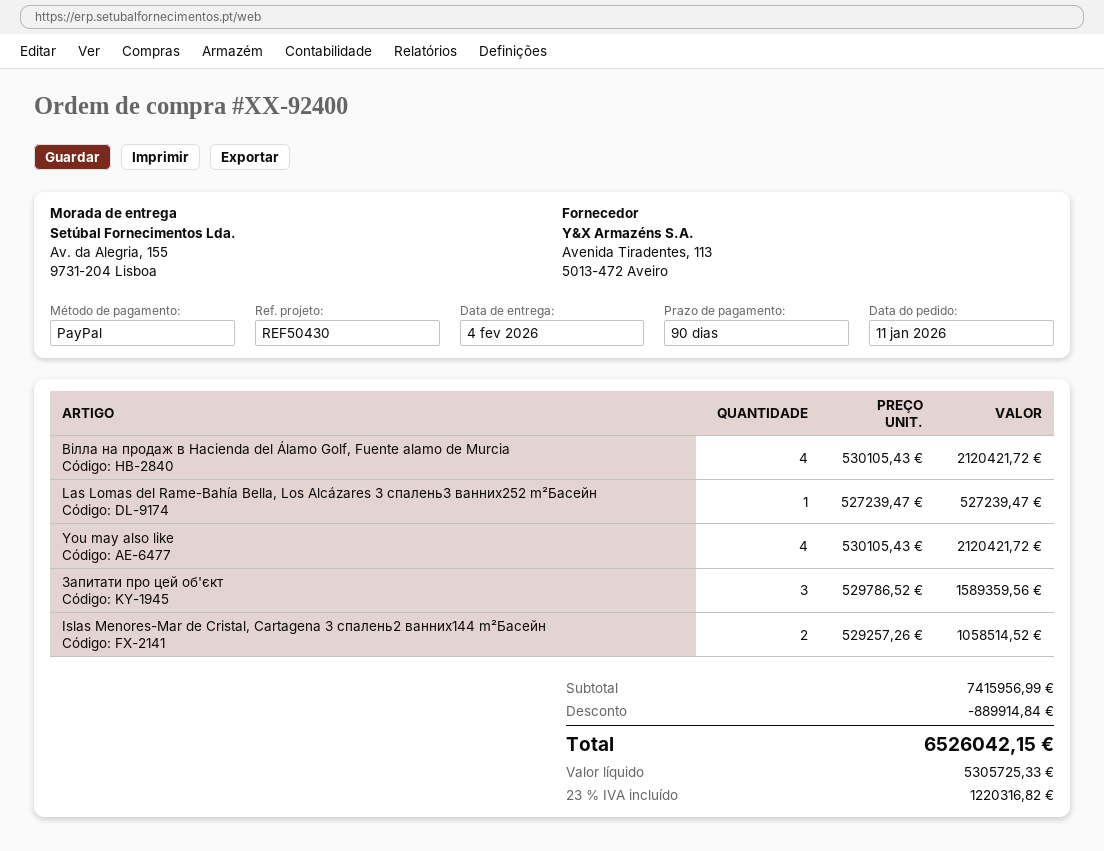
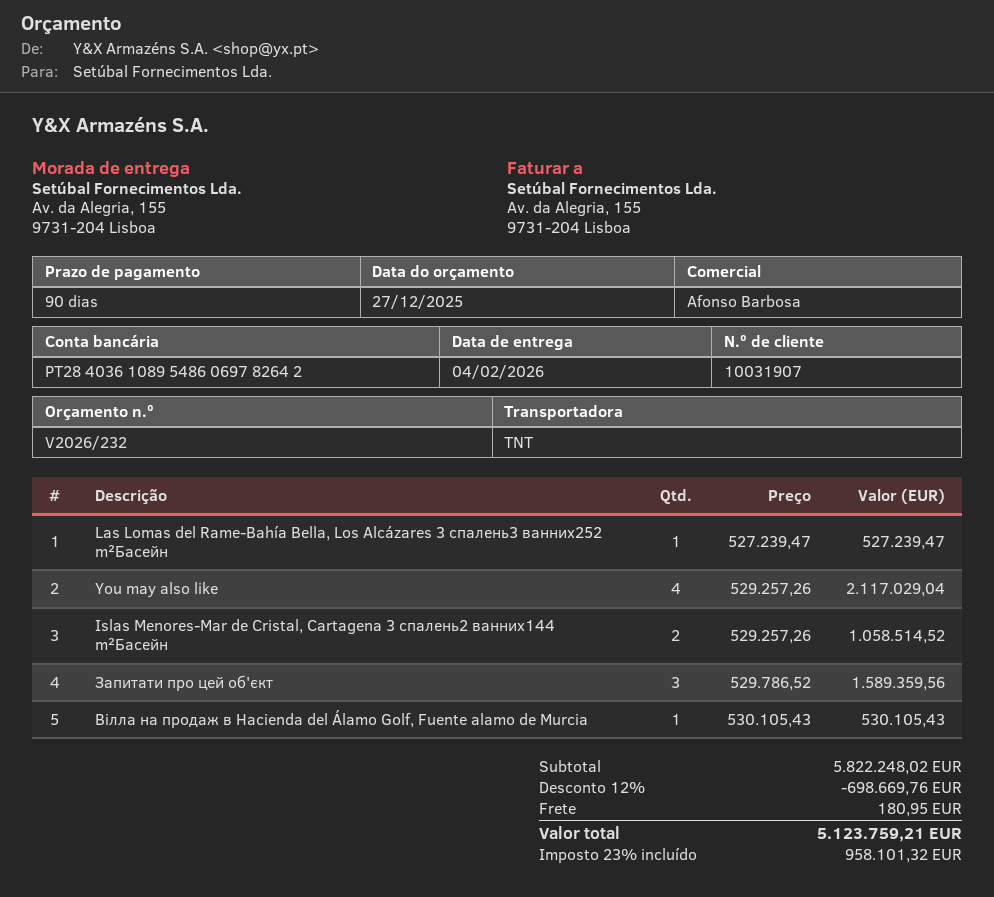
Вілла на продаж в Hacienda del Álamo Golf, Fuente alamo de Murcia: 4 x 530105.43 = 2120421.72 -> 1 x 530105.43 = 530105.43
You may also like: 4 x 530105.43 = 2120421.72 -> 4 x 529257.26 = 2117029.04
subtotal: 7415956.99 -> 5822248.02
discount: 889914.84 -> 698669.76
shipping: none -> 180.95
tax: 23% = 1220316.82 -> 23% = 958101.32
total: 6526042.15 -> 5123759.21

